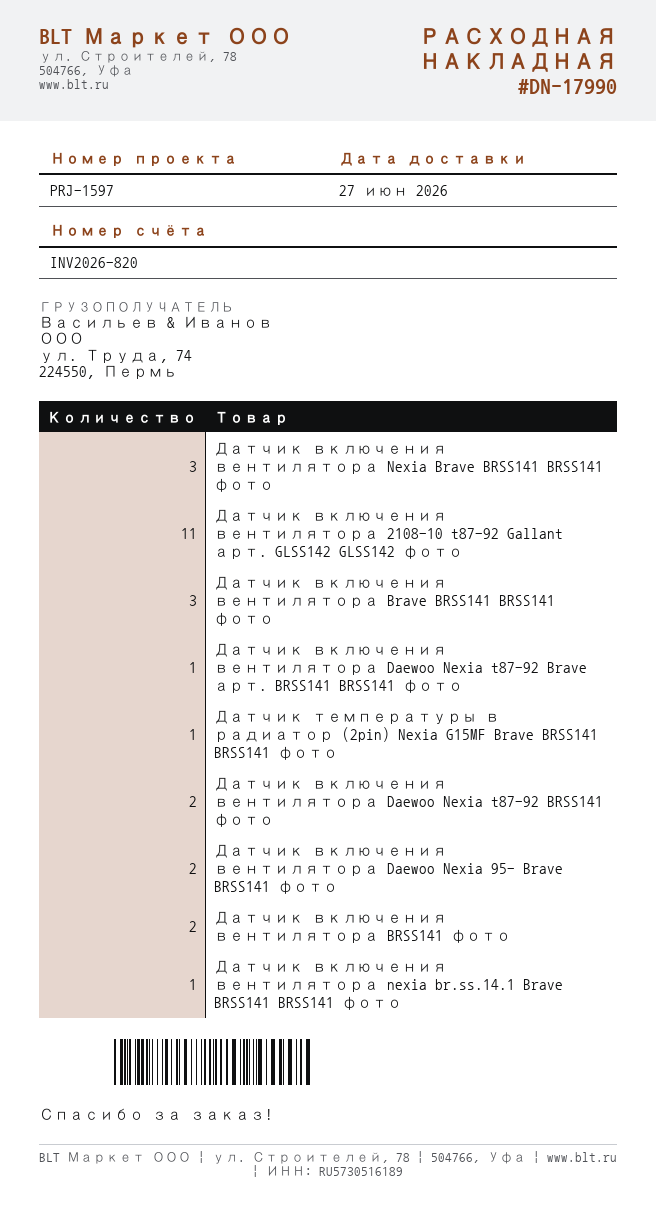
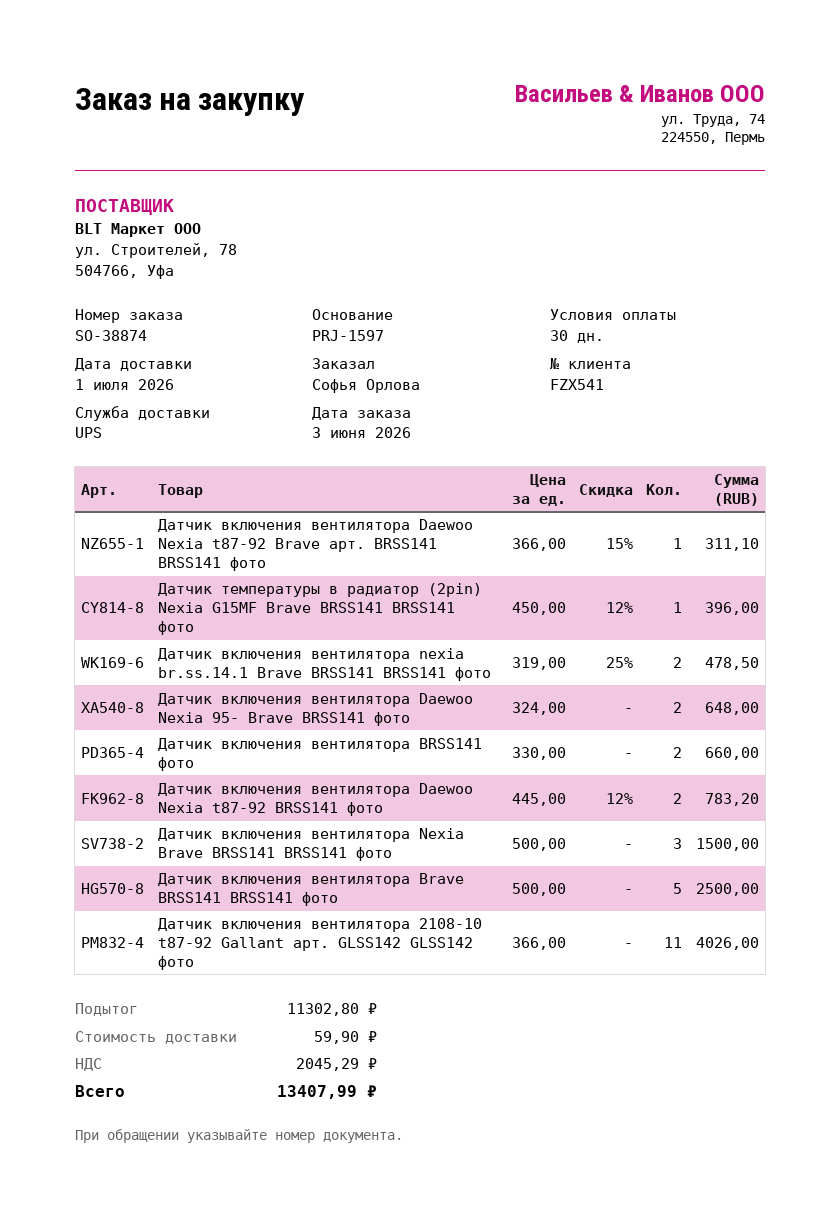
delivery date: 2026-06-27 -> 2026-07-01
Датчик включения вентилятора Brave BRSS141 BRSS141 фото: 3 -> 5
Датчик включения вентилятора nexia br.ss.14.1 Brave BRSS141 BRSS141 фото: 1 -> 2

